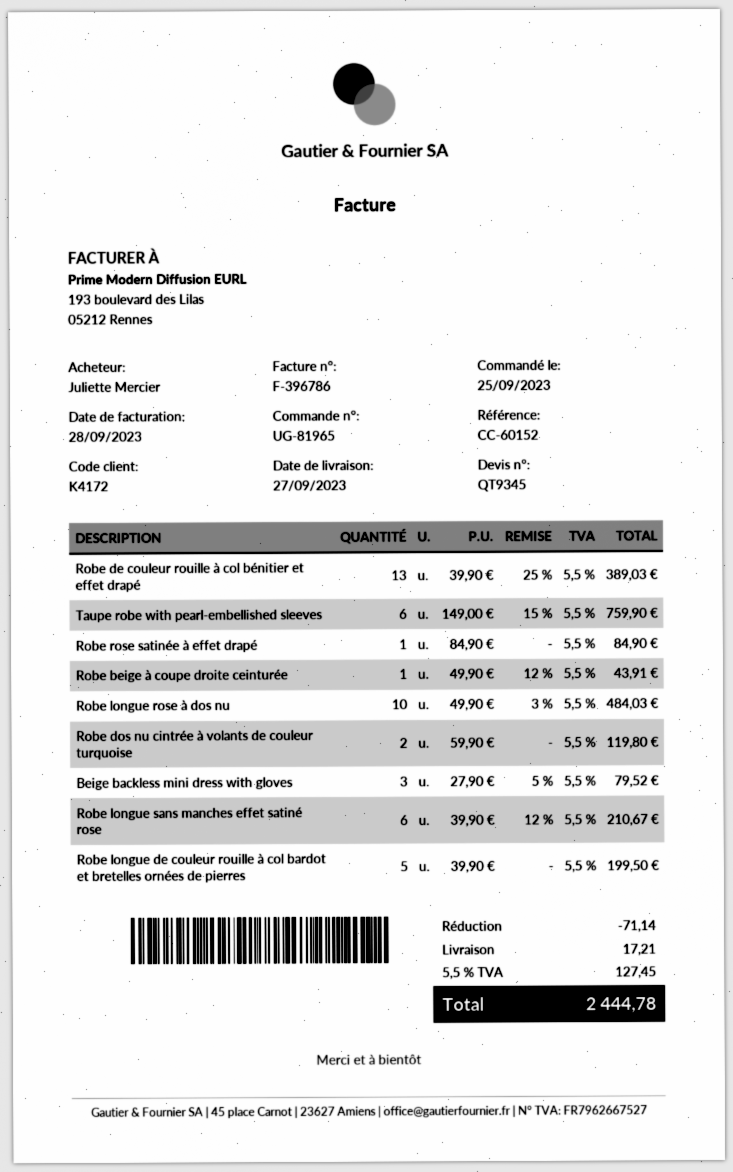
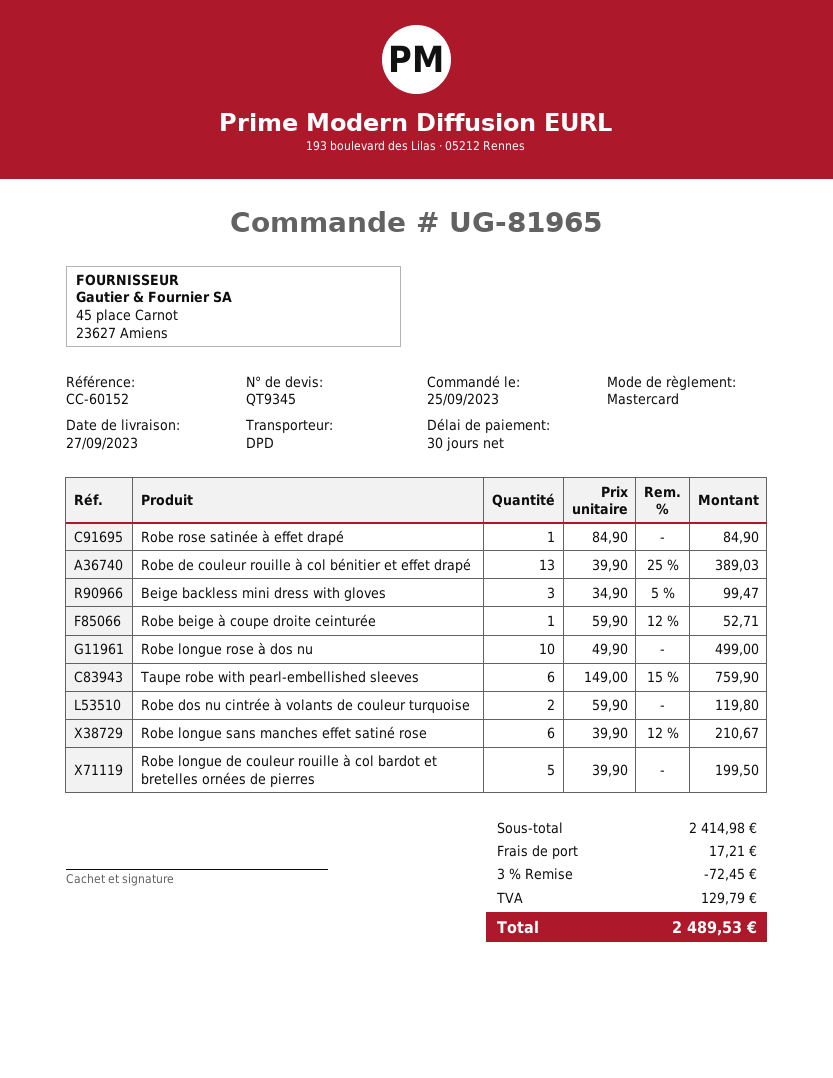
Robe beige à coupe droite ceinturée: 1 x 49.90 - 12% = 43.91 -> 1 x 59.90 - 12% = 52.71
Robe longue rose à dos nu: 10 x 49.90 - 3% = 484.03 -> 10 x 49.90 = 499.00
Beige backless mini dress with gloves: 3 x 27.90 - 5% = 79.52 -> 3 x 34.90 - 5% = 99.47
discount: 71.14 -> 72.45
tax: 127.45 -> 129.79
total: 2444.78 -> 2489.53

